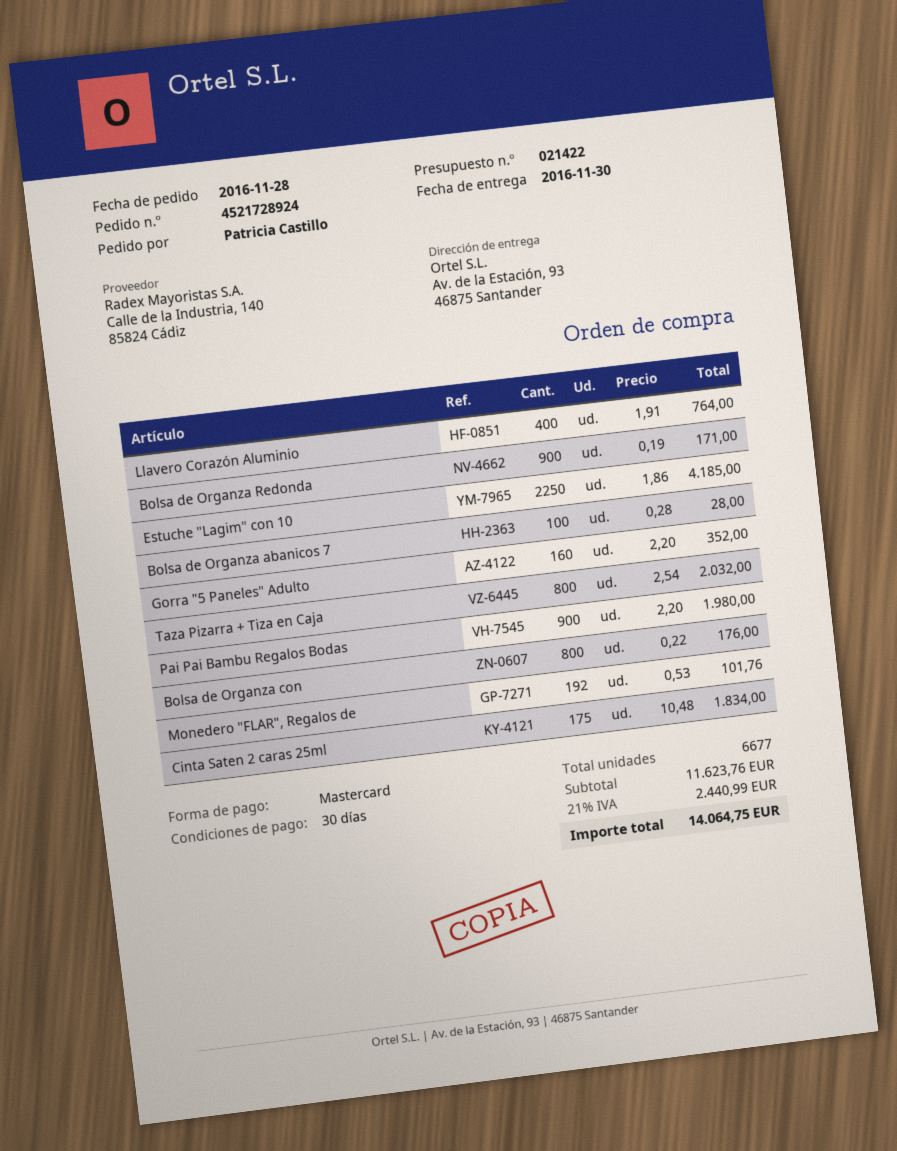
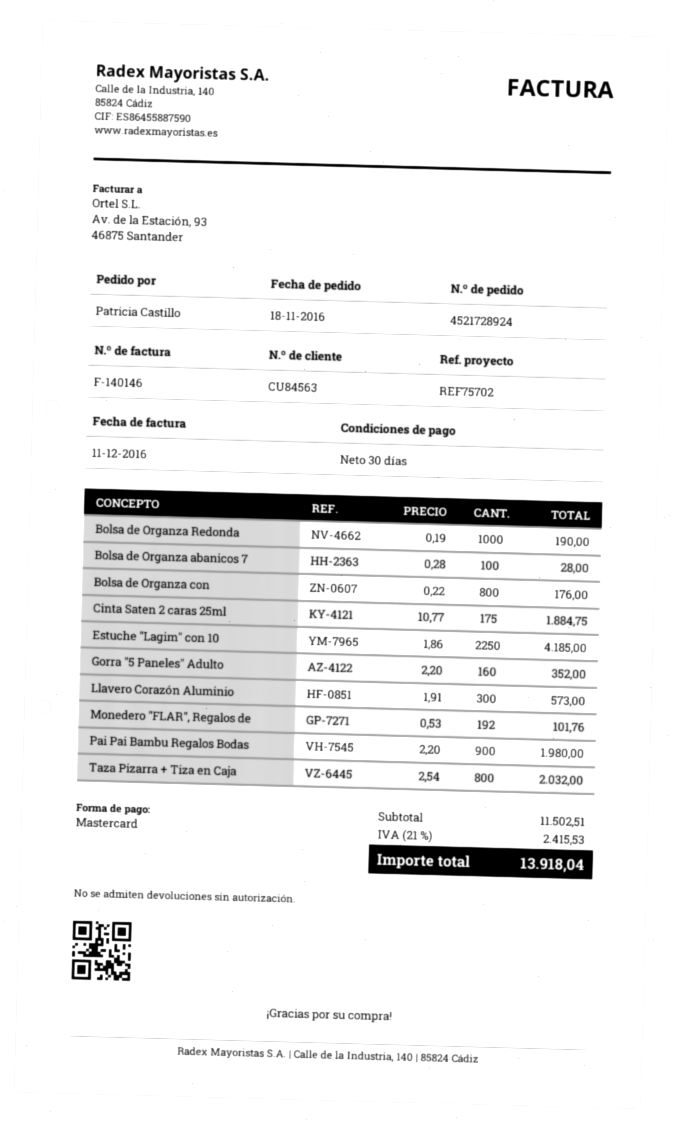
order date: 2016-11-28 -> 2016-11-18
Llavero Corazón Aluminio: 400 x 1.91 = 764.00 -> 300 x 1.91 = 573.00
Bolsa de Organza Redonda: 900 x 0.19 = 171.00 -> 1000 x 0.19 = 190.00
Cinta Saten 2 caras 25ml: 175 x 10.48 = 1834.00 -> 175 x 10.77 = 1884.75
subtotal: 11623.76 -> 11502.51
tax: 21% = 2440.99 -> 21% = 2415.53
total: 14064.75 -> 13918.04

